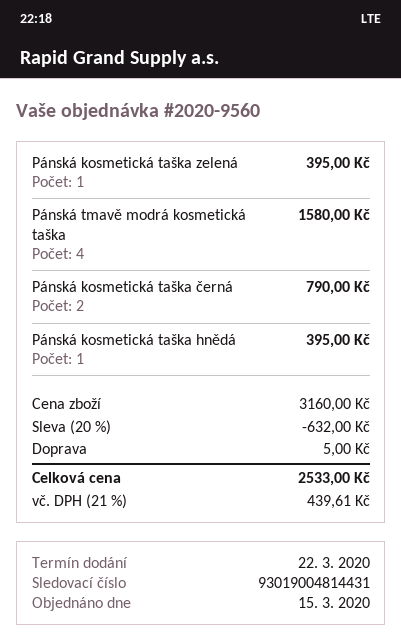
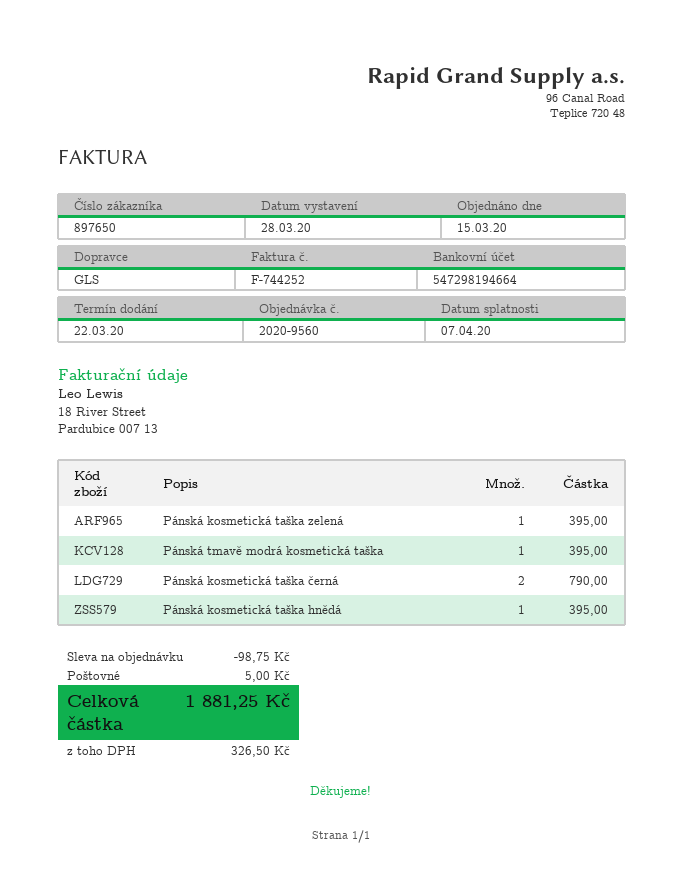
Pánská tmavě modrá kosmetická taška: 4 for 1580.00 -> 1 for 395.00
discount: 632.00 -> 98.75
tax: 439.61 -> 326.50
total: 2533.00 -> 1881.25

